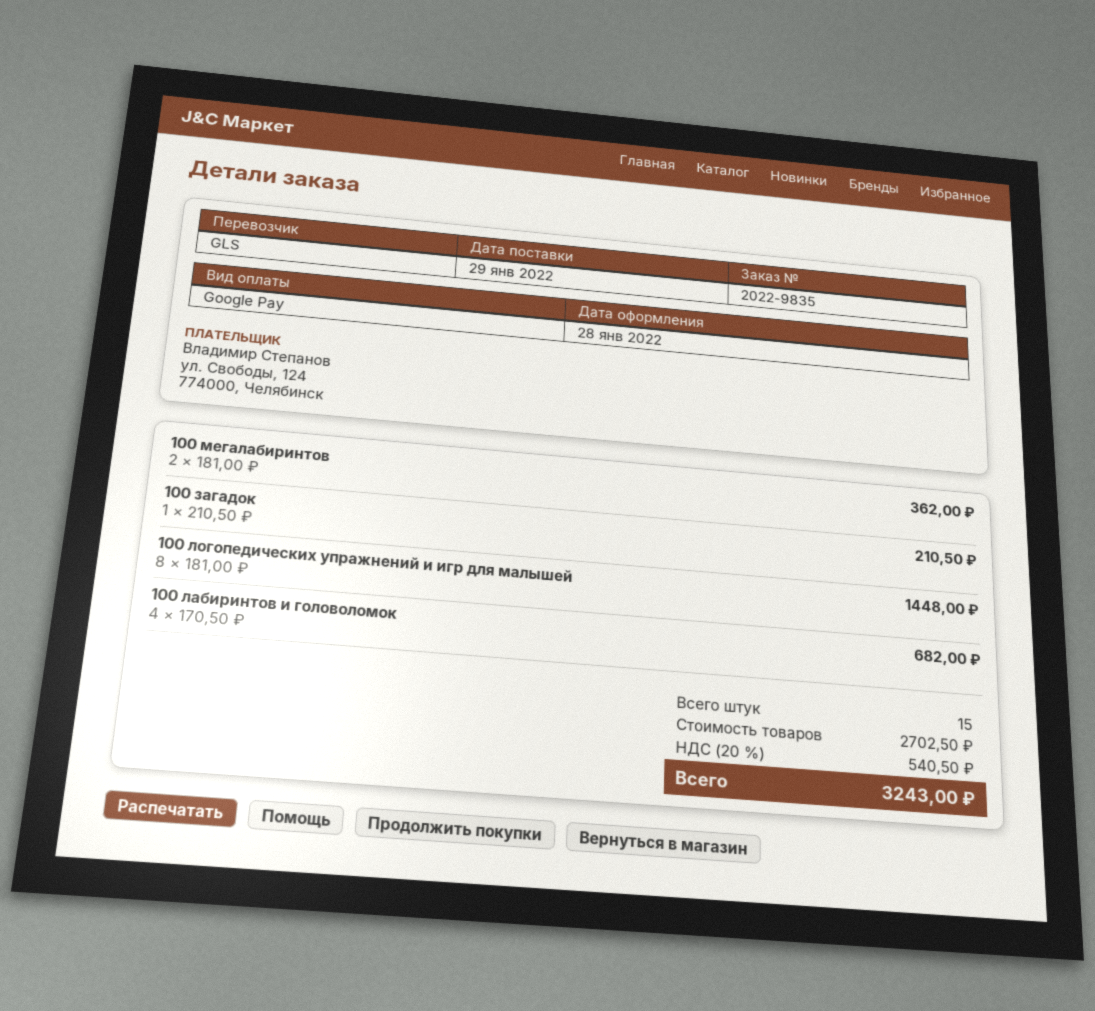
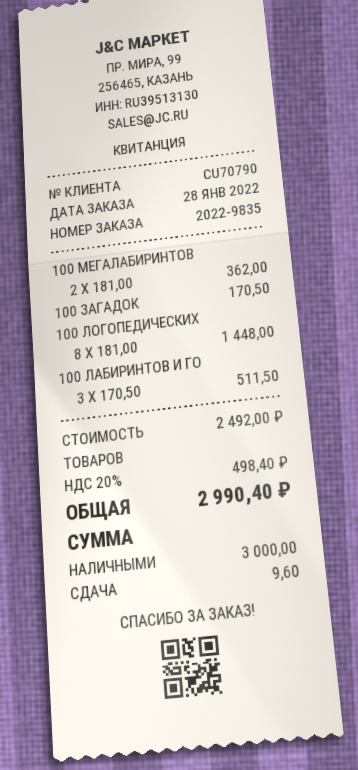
payment method: Google Pay -> cash
100 загадок: 1 x 210.50 = 210.50 -> 1 x 170.50 = 170.50
100 лабиринтов и головоломок: 4 x 170.50 = 682.00 -> 3 x 170.50 = 511.50
subtotal: 2702.50 -> 2492.00
tax: 20% = 540.50 -> 20% = 498.40
total: 3243.00 -> 2990.40

